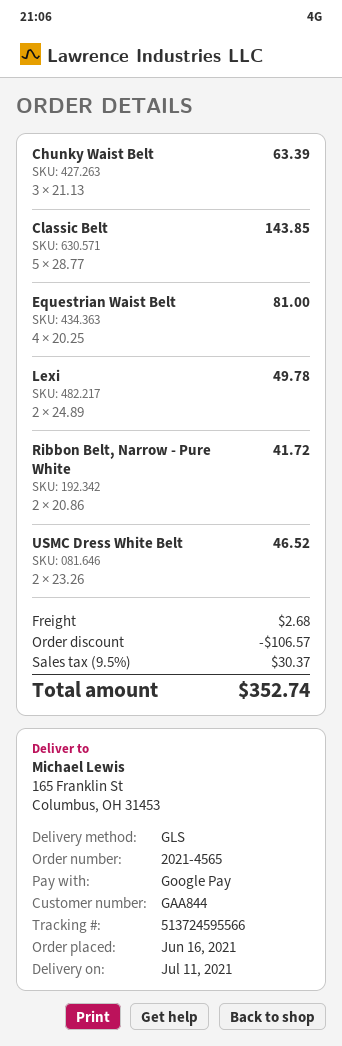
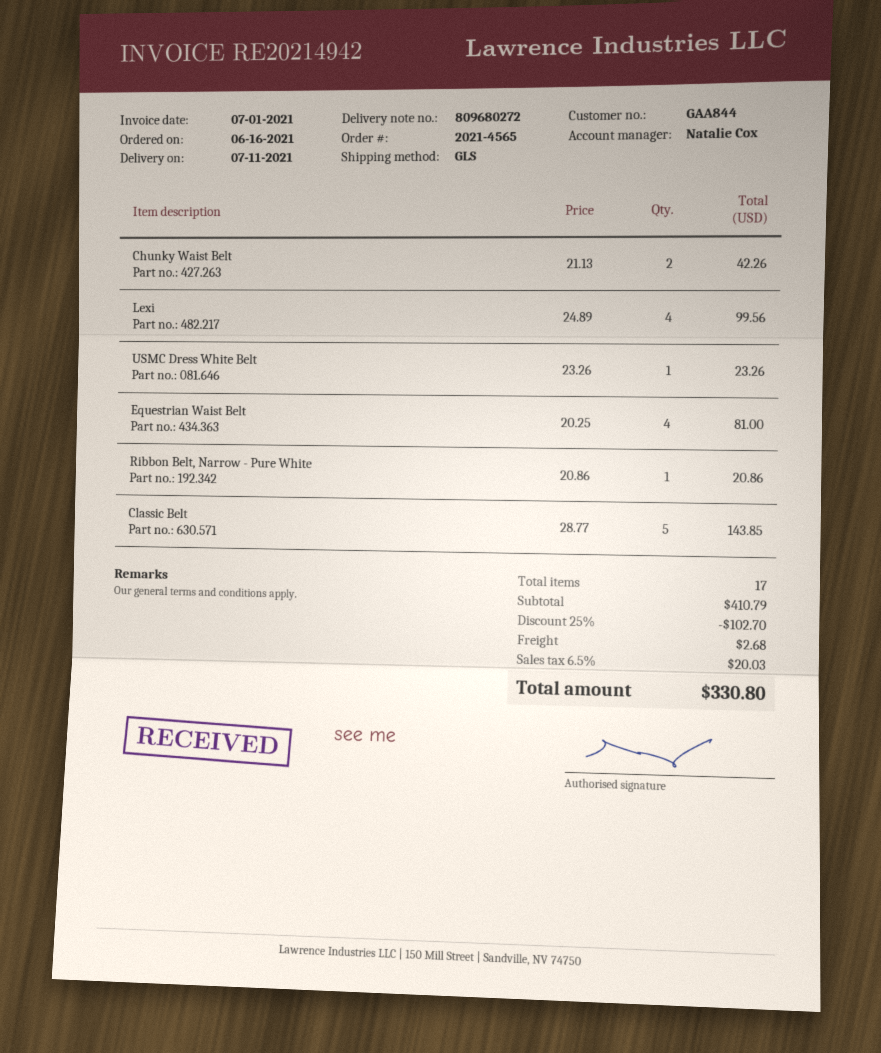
Chunky Waist Belt: 3 x 21.13 = 63.39 -> 2 x 21.13 = 42.26
Lexi: 2 x 24.89 = 49.78 -> 4 x 24.89 = 99.56
Ribbon Belt, Narrow - Pure White: 2 x 20.86 = 41.72 -> 1 x 20.86 = 20.86
USMC Dress White Belt: 2 x 23.26 = 46.52 -> 1 x 23.26 = 23.26
discount: 106.57 -> 102.70
tax: 9.5% = 30.37 -> 6.5% = 20.03
total: 352.74 -> 330.80

